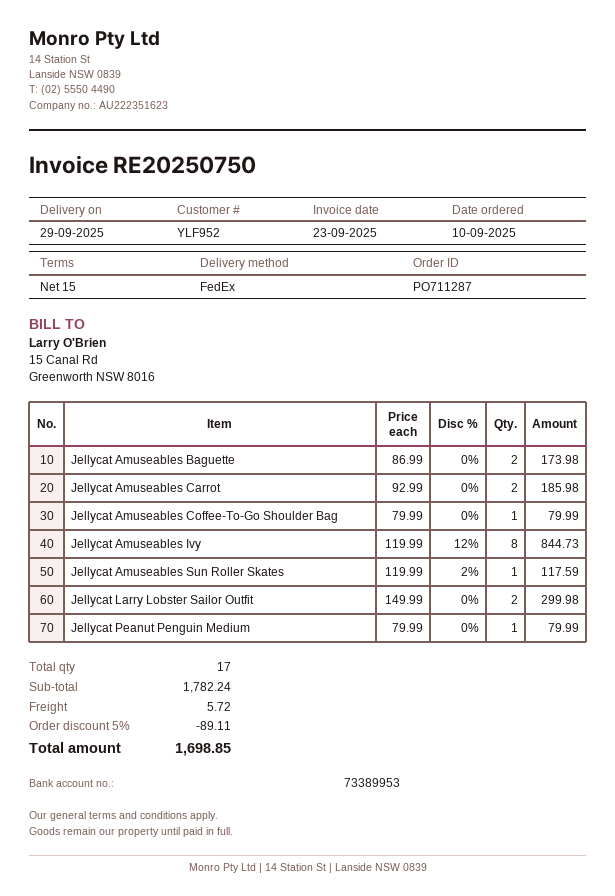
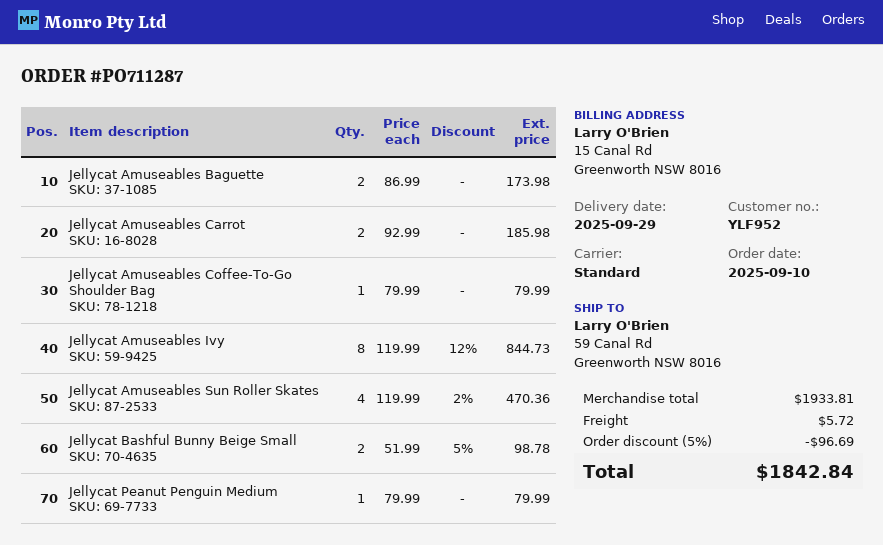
shipping method: FedEx -> standard
Jellycat Amuseables Sun Roller Skates: 1 x 119.99 - 2% = 117.59 -> 4 x 119.99 - 2% = 470.36
Jellycat Larry Lobster Sailor Outfit: 2 x 149.99 = 299.98 -> none
Jellycat Bashful Bunny Beige Small: none -> 2 x 51.99 - 5% = 98.78
subtotal: 1782.24 -> 1933.81
discount: 5% = 89.11 -> 5% = 96.69
total: 1698.85 -> 1842.84

